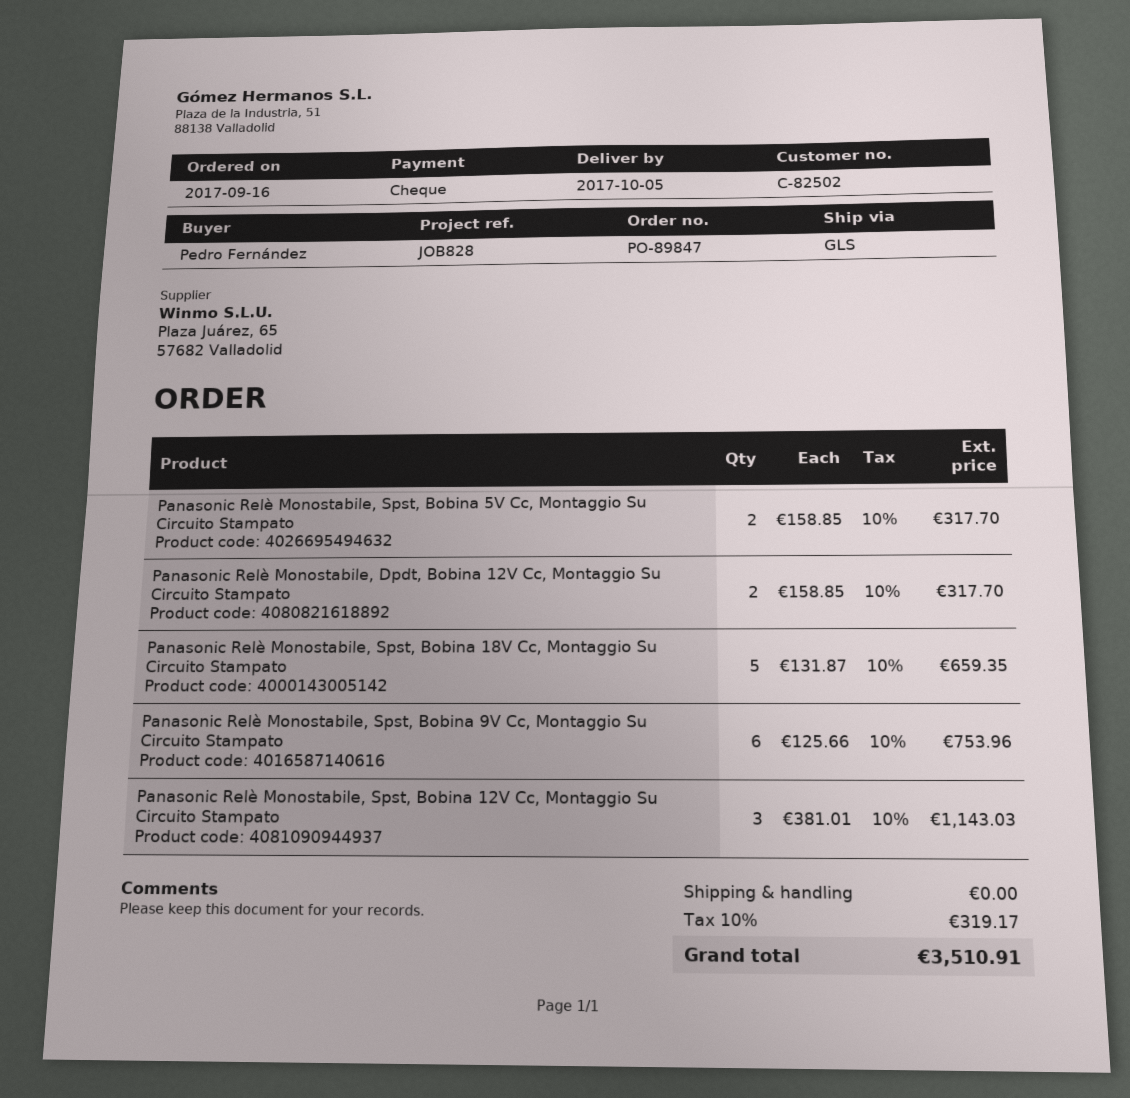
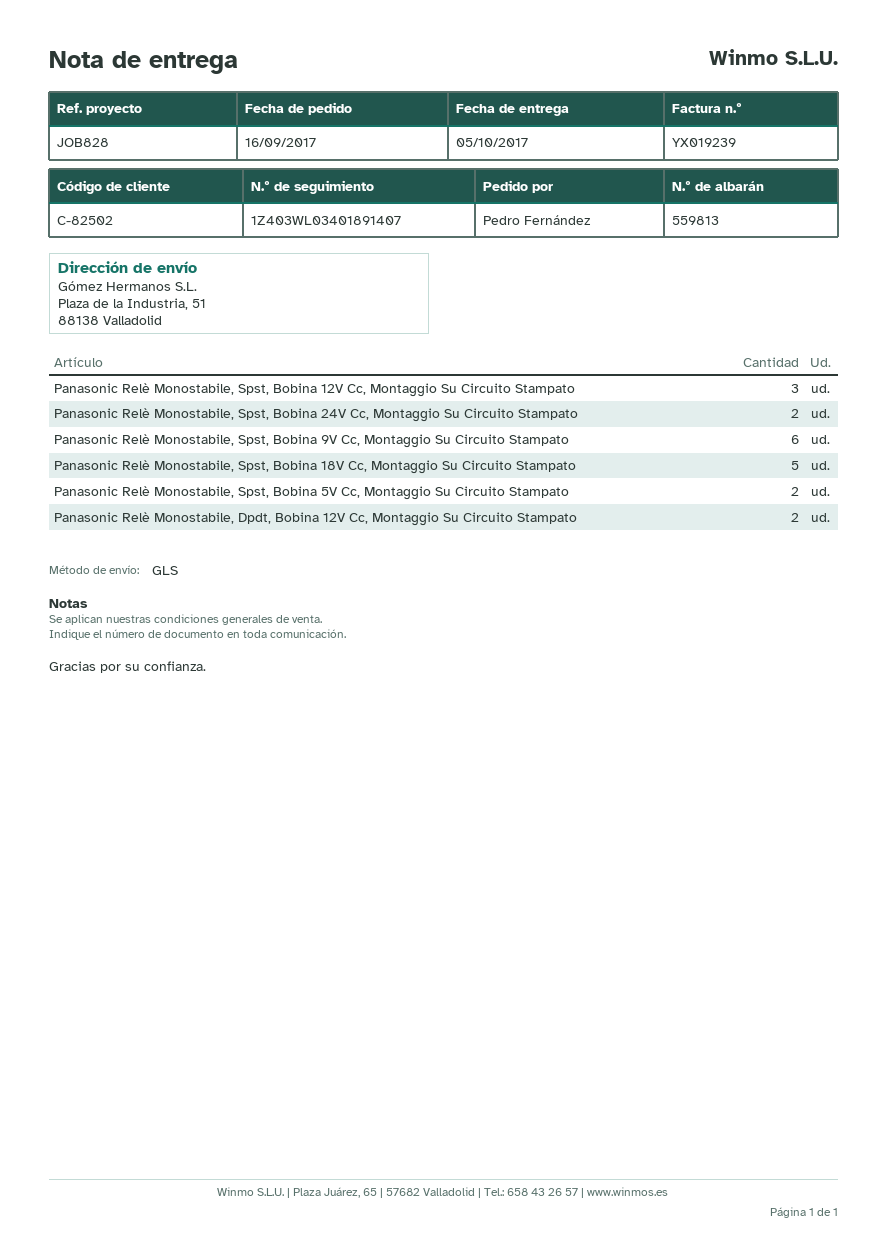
Panasonic Relè Monostabile, Spst, Bobina 24V Cc, Montaggio Su Circuito Stampato: none -> 2

